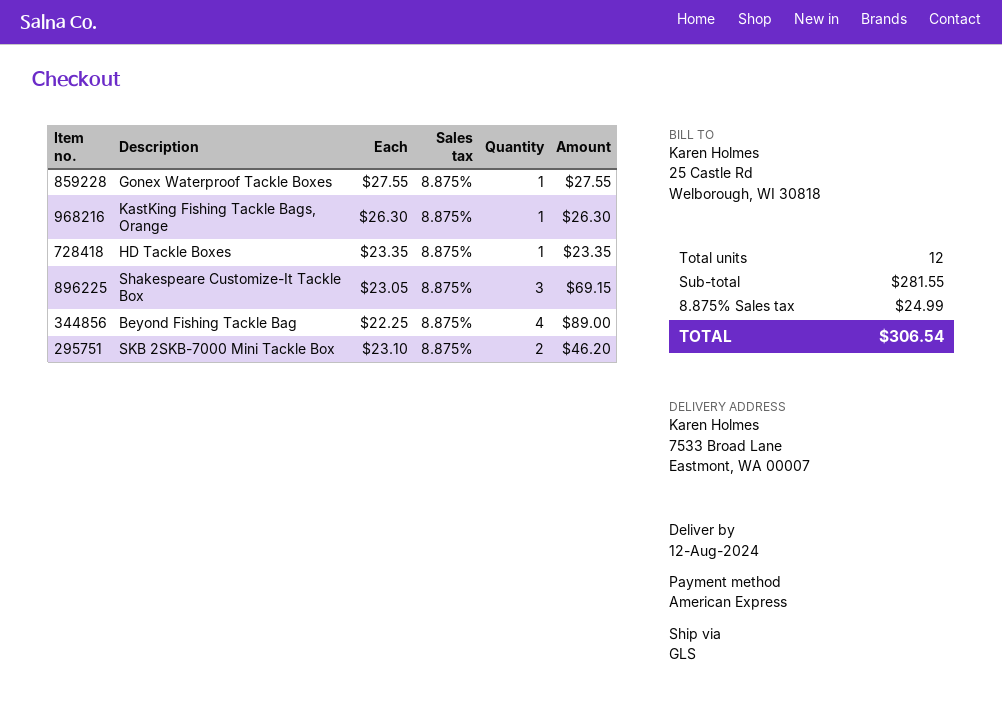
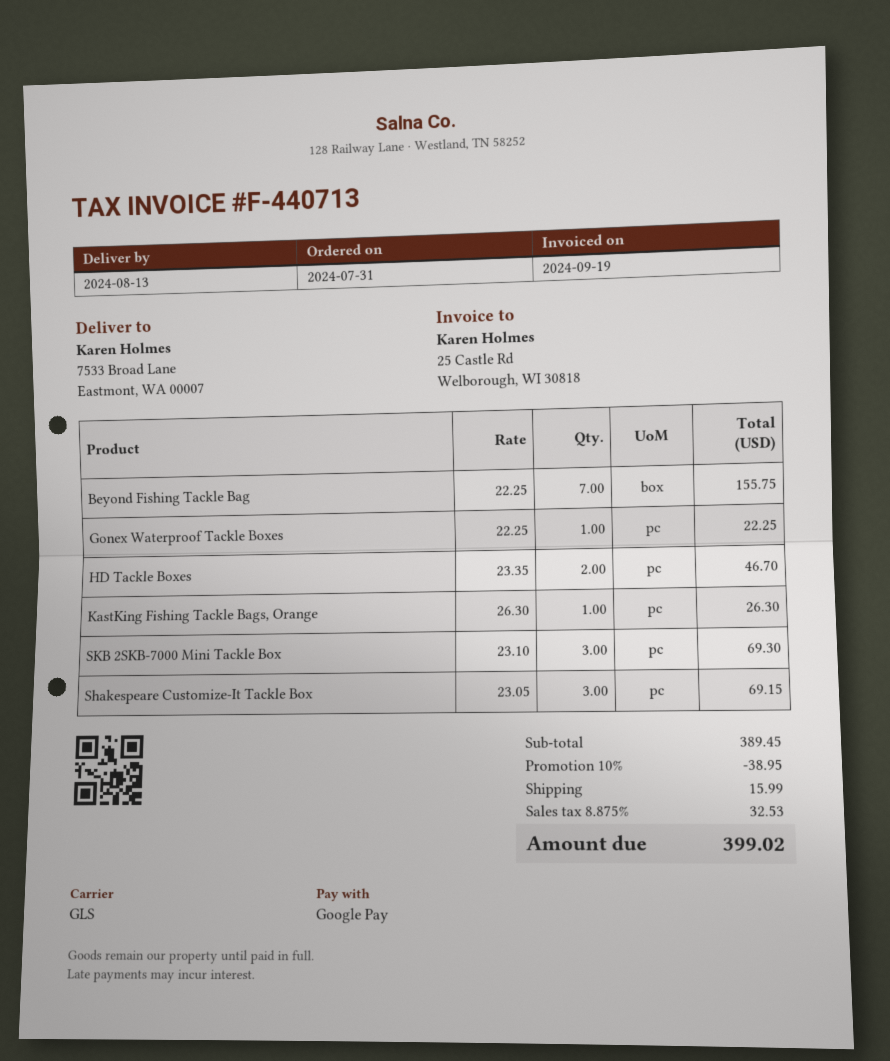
delivery date: 2024-08-12 -> 2024-08-13
payment method: American Express -> Google Pay
Gonex Waterproof Tackle Boxes: 1 x 27.55 = 27.55 -> 1 x 22.25 = 22.25
HD Tackle Boxes: 1 x 23.35 = 23.35 -> 2 x 23.35 = 46.70
Beyond Fishing Tackle Bag: 4 x 22.25 = 89.00 -> 7 x 22.25 = 155.75
SKB 2SKB-7000 Mini Tackle Box: 2 x 23.10 = 46.20 -> 3 x 23.10 = 69.30
subtotal: 281.55 -> 389.45
discount: none -> 10% = 38.95
shipping: none -> 15.99
tax: 8.875% = 24.99 -> 8.875% = 32.53
total: 306.54 -> 399.02

